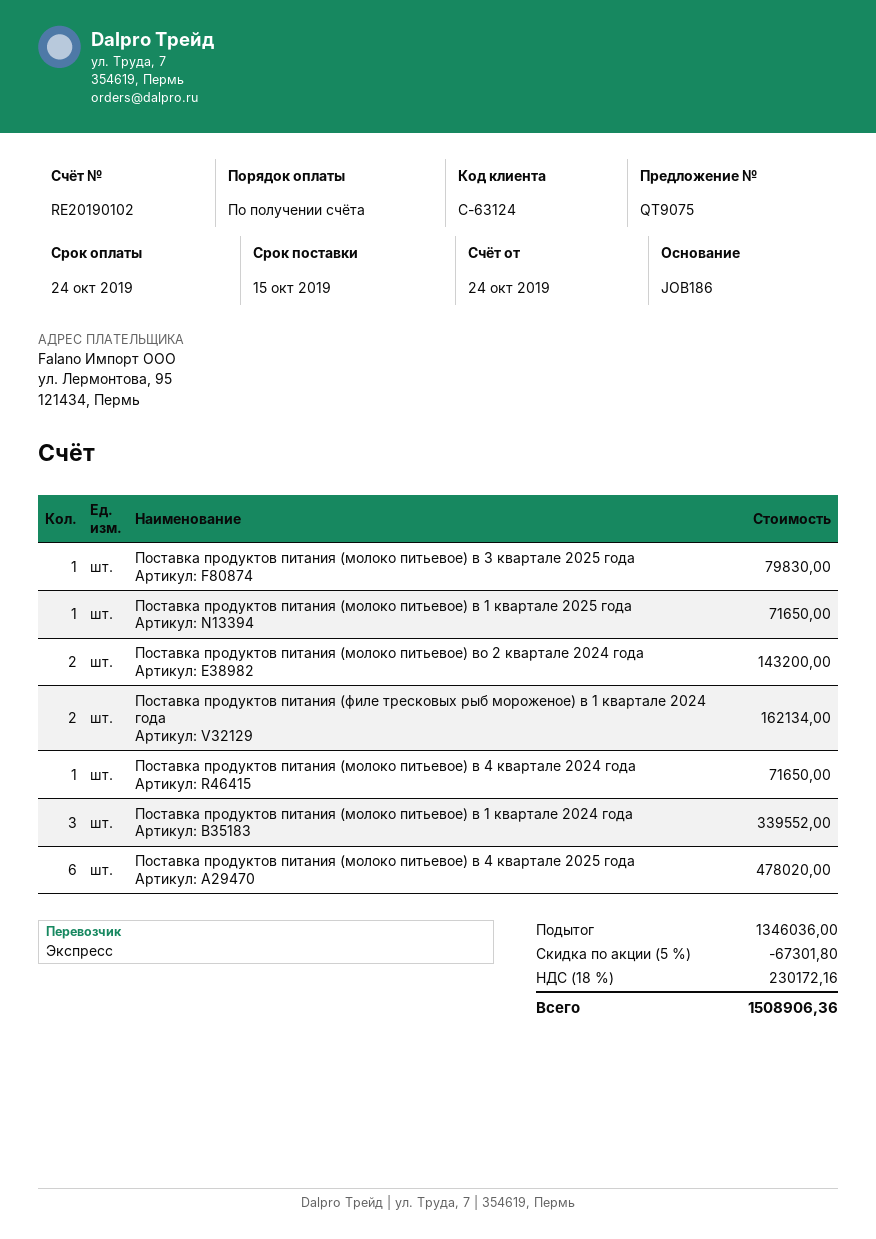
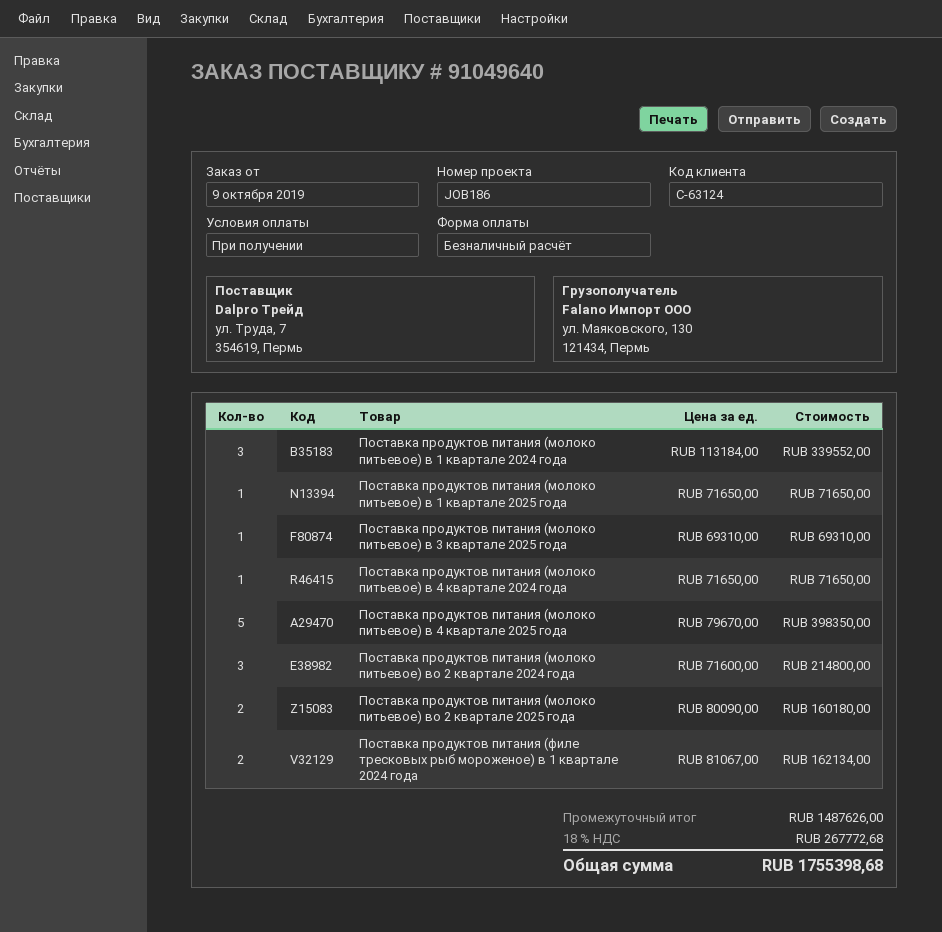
Поставка продуктов питания (молоко питьевое) в 3 квартале 2025 года: 1 for 79830.00 -> 1 for 69310.00
Поставка продуктов питания (молоко питьевое) во 2 квартале 2024 года: 2 for 143200.00 -> 3 for 214800.00
Поставка продуктов питания (молоко питьевое) в 4 квартале 2025 года: 6 for 478020.00 -> 5 for 398350.00
Поставка продуктов питания (молоко питьевое) во 2 квартале 2025 года: none -> 2 for 160180.00
subtotal: 1346036.00 -> 1487626.00
discount: 5% = 67301.80 -> none
tax: 18% = 230172.16 -> 18% = 267772.68
total: 1508906.36 -> 1755398.68

